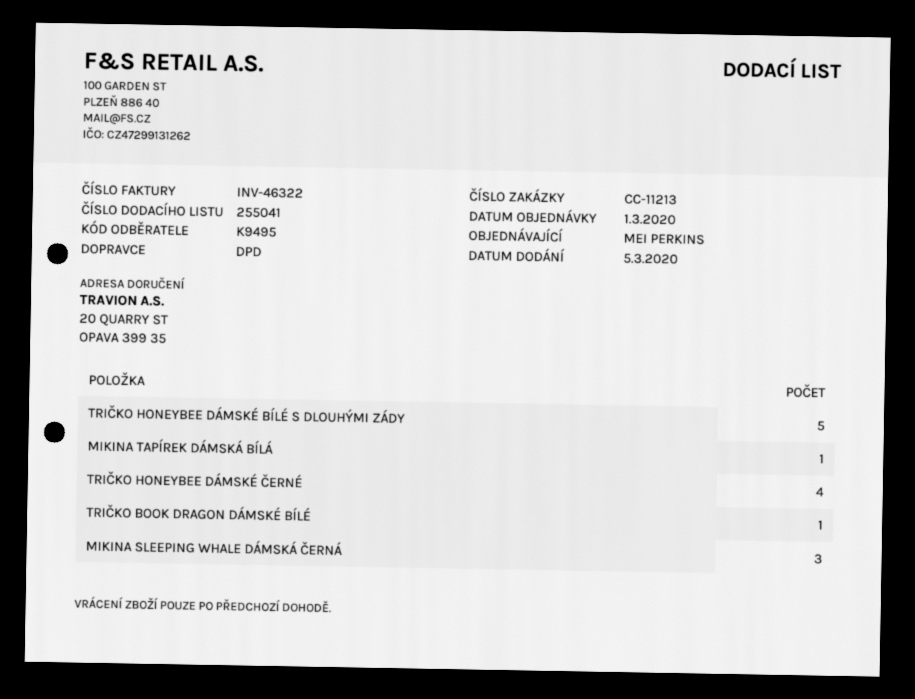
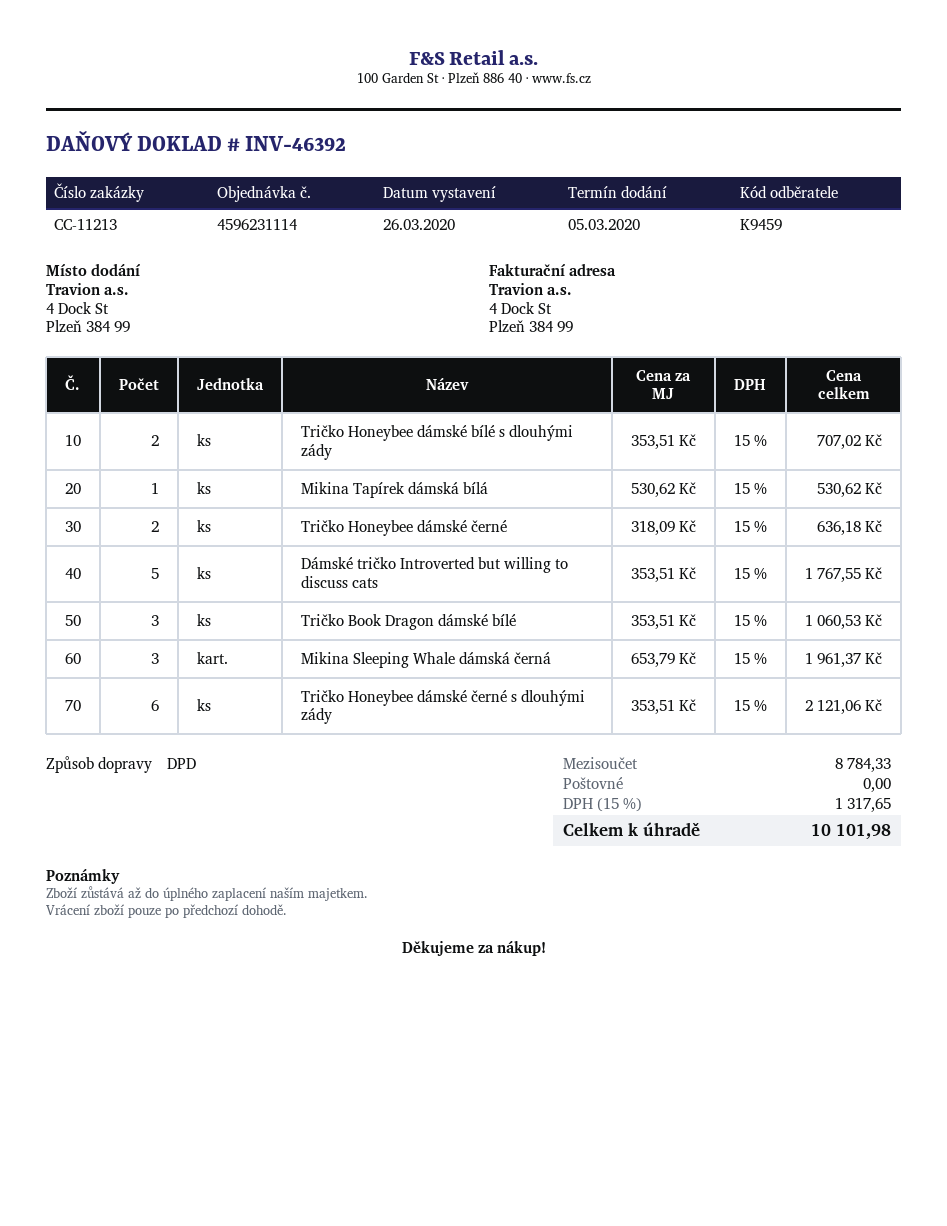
invoice number: INV-46322 -> INV-46392
customer number: K9495 -> K9459
ship to: 20 QUARRY ST, OPAVA 399 35 -> 4 Dock St, Plzeň 384 99
TRIČKO HONEYBEE DÁMSKÉ BÍLÉ S DLOUHÝMI ZÁDY: 5 -> 2
TRIČKO HONEYBEE DÁMSKÉ ČERNÉ: 4 -> 2
TRIČKO BOOK DRAGON DÁMSKÉ BÍLÉ: 1 -> 3
Dámské tričko Introverted but willing to discuss cats: none -> 5
Tričko Honeybee dámské černé s dlouhými zády: none -> 6

